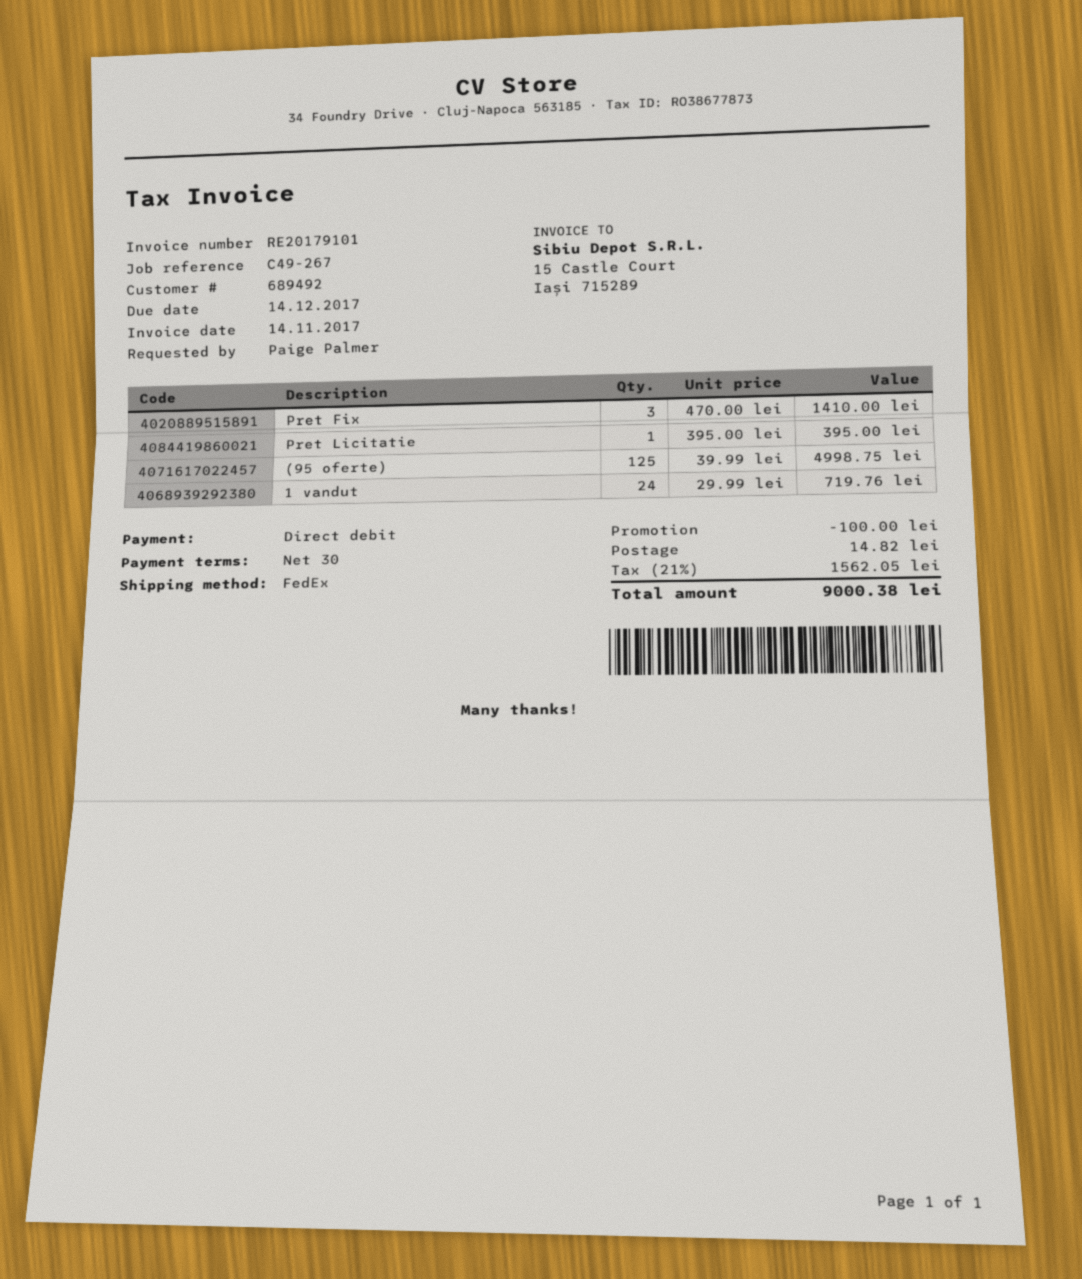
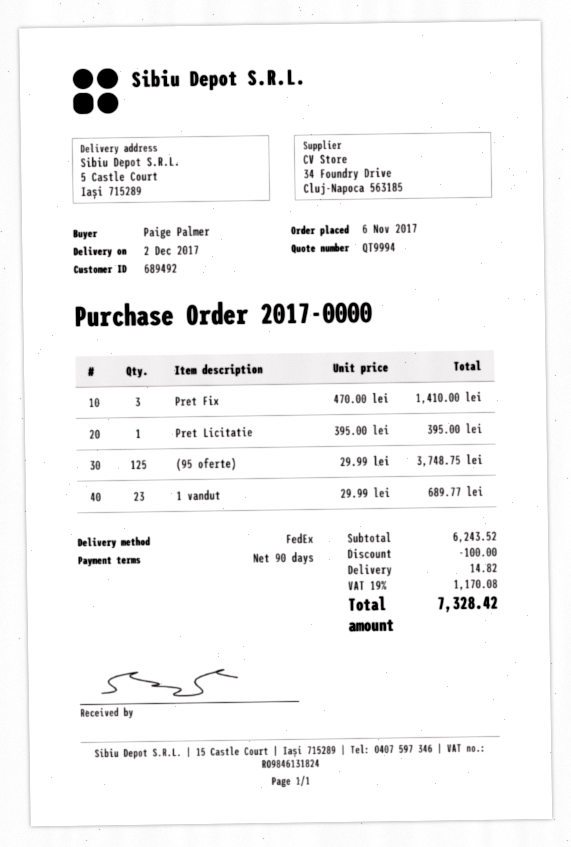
payment terms: 30 days -> 90 days
(95 oferte): 125 x 39.99 = 4998.75 -> 125 x 29.99 = 3748.75
1 vandut: 24 x 29.99 = 719.76 -> 23 x 29.99 = 689.77
tax: 21% = 1562.05 -> 19% = 1170.08
total: 9000.38 -> 7328.42

